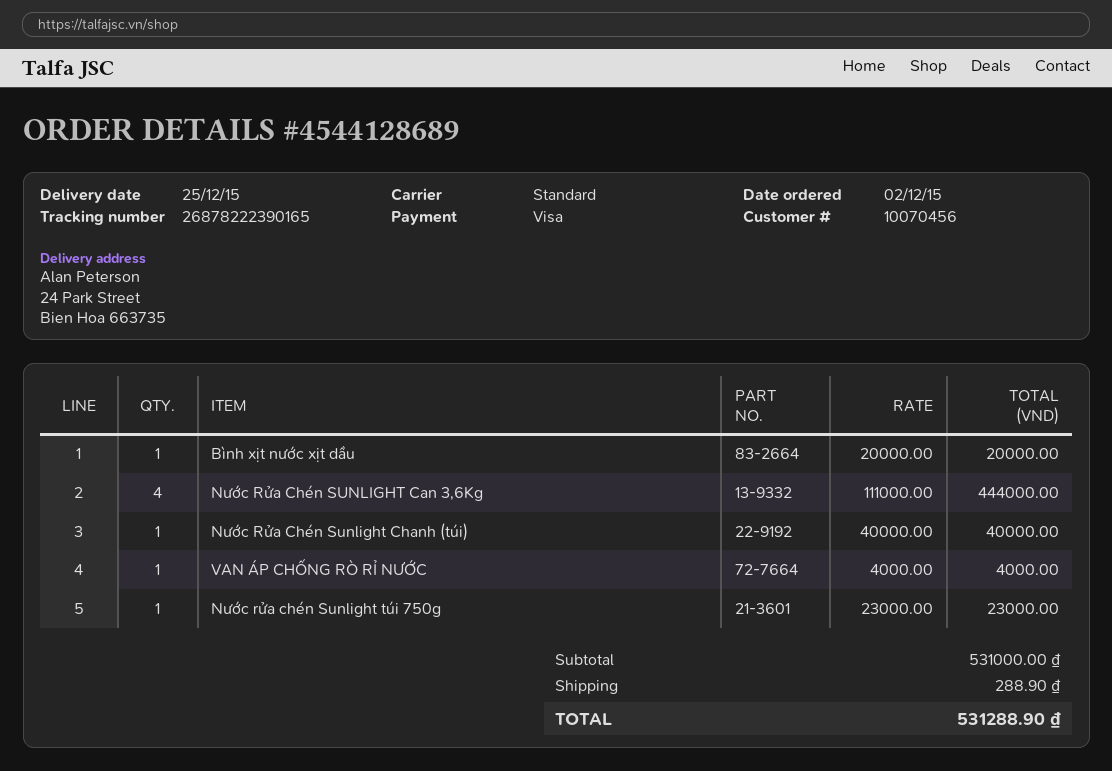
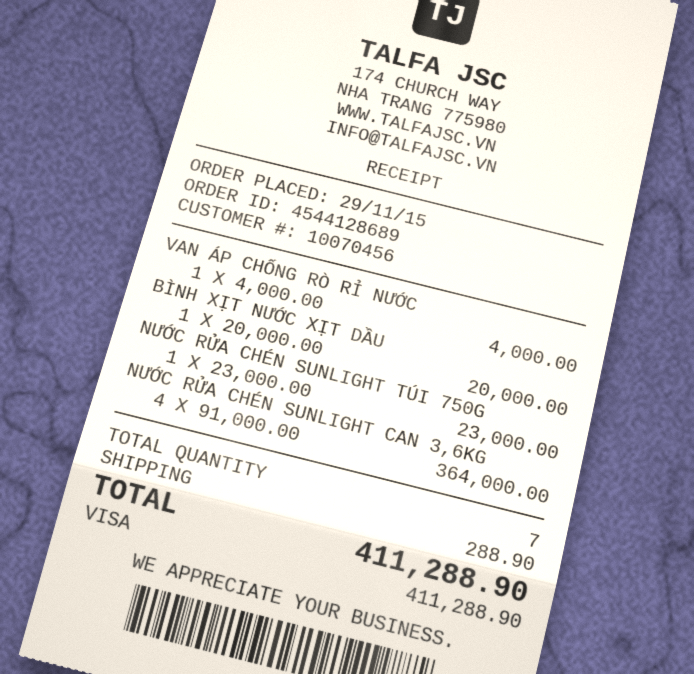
order date: 2015-12-02 -> 2015-11-29
Nước Rửa Chén SUNLIGHT Can 3,6Kg: 4 x 111000.00 = 444000.00 -> 4 x 91000.00 = 364000.00
Nước Rửa Chén Sunlight Chanh (túi): 1 x 40000.00 = 40000.00 -> none
total: 531288.90 -> 411288.90

